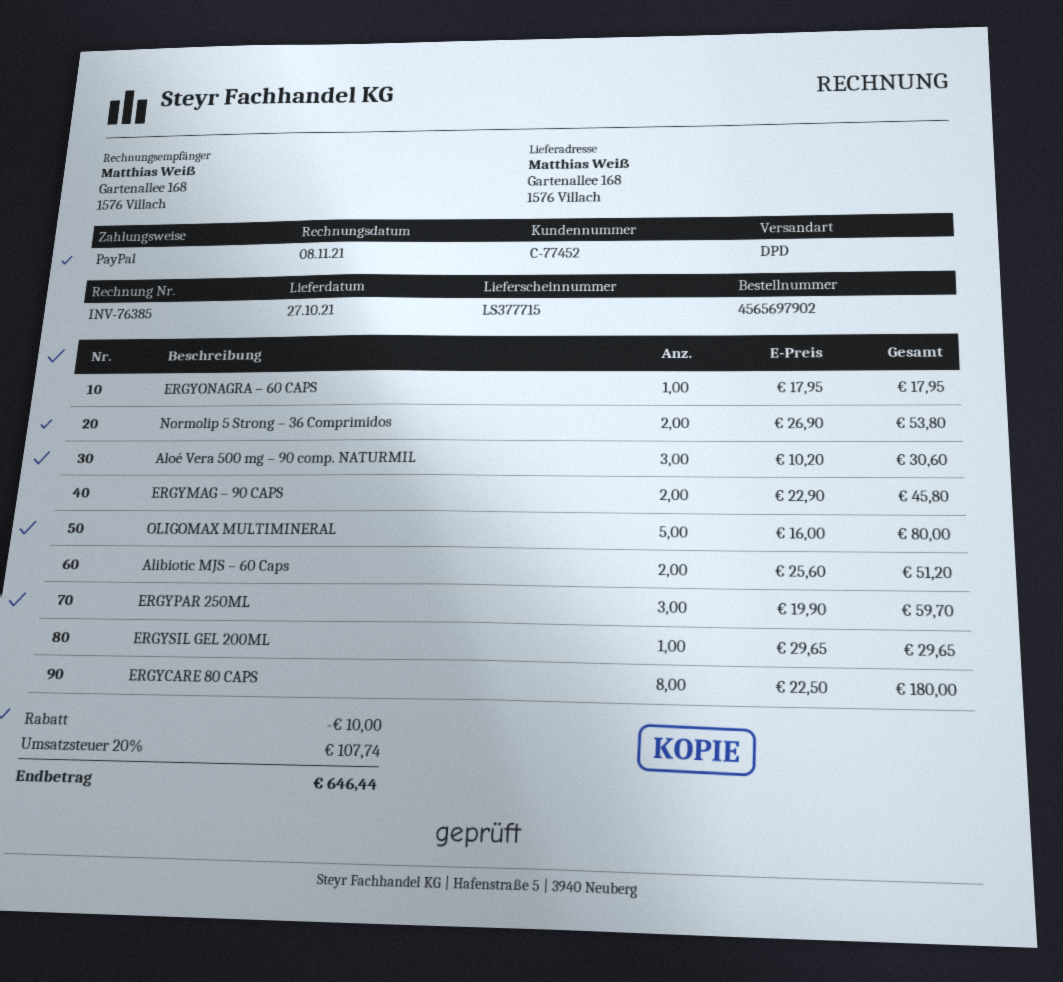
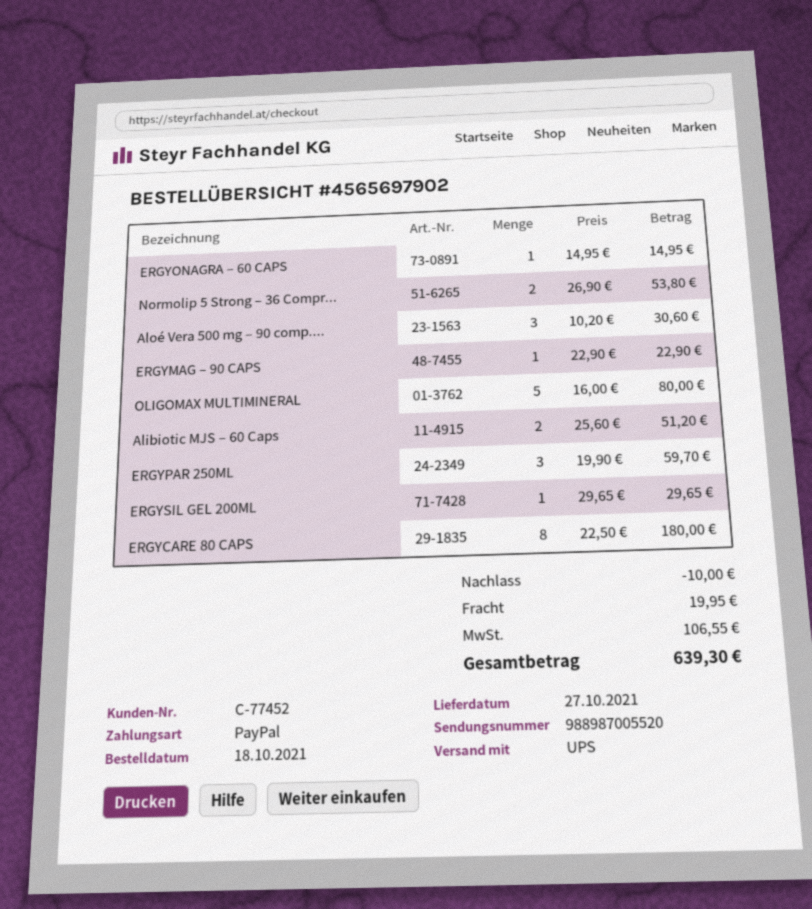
shipping method: DPD -> UPS
ERGYONAGRA – 60 CAPS: 1 x 17.95 = 17.95 -> 1 x 14.95 = 14.95
ERGYMAG – 90 CAPS: 2 x 22.90 = 45.80 -> 1 x 22.90 = 22.90
shipping: none -> 19.95
tax: 107.74 -> 106.55
total: 646.44 -> 639.30

